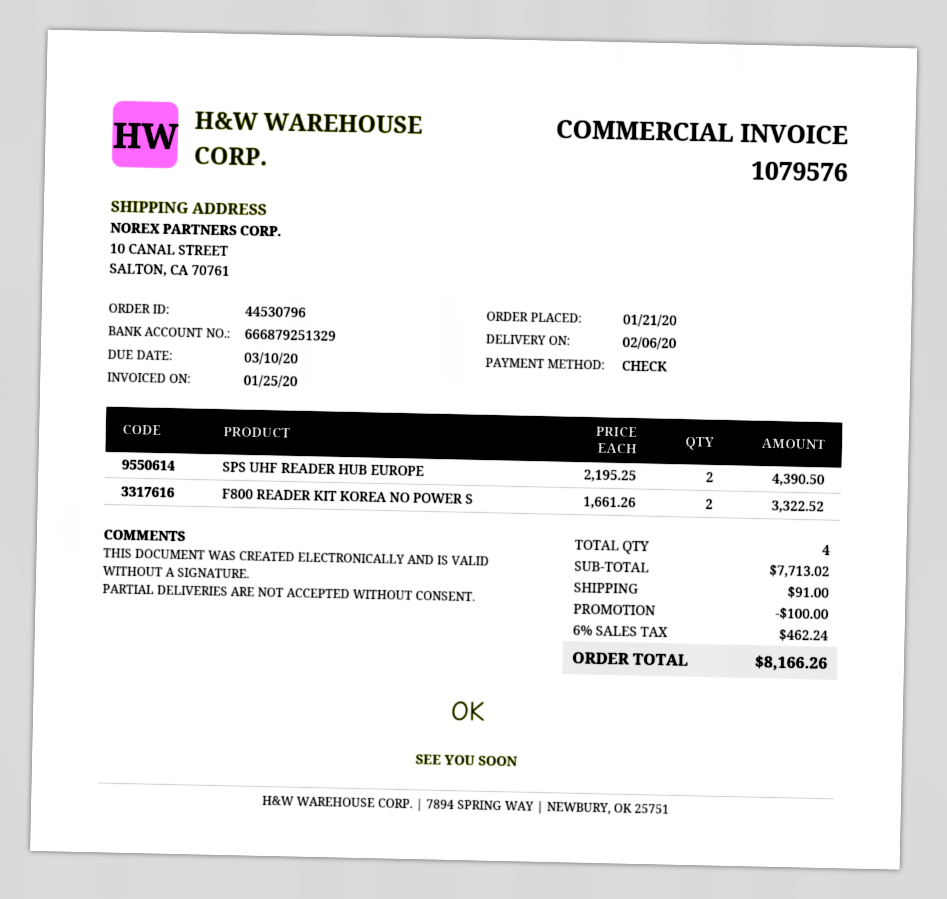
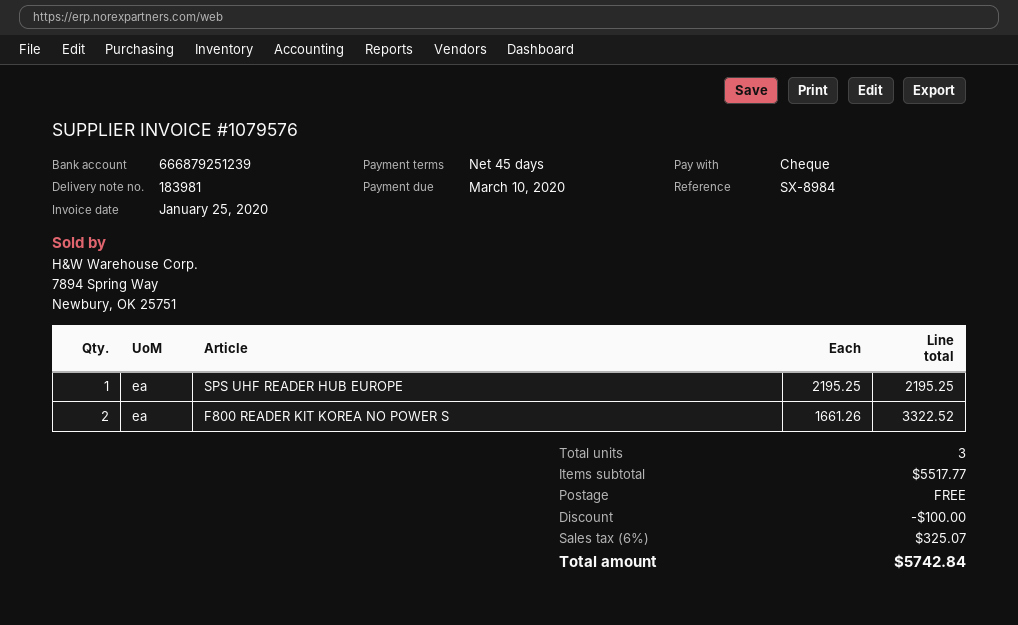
bank account: 666879251329 -> 666879251239
SPS UHF READER HUB EUROPE: 2 x 2195.25 = 4390.50 -> 1 x 2195.25 = 2195.25
total quantity: 4 -> 3
subtotal: 7713.02 -> 5517.77
shipping: 91.00 -> 0.00
tax: 6% = 462.24 -> 6% = 325.07
total: 8166.26 -> 5742.84

